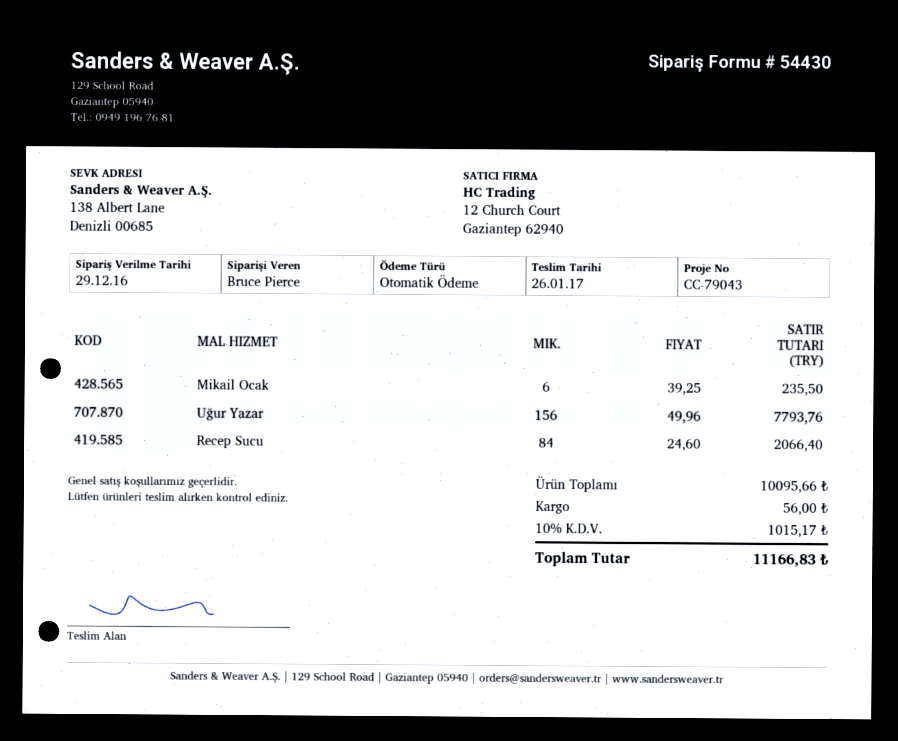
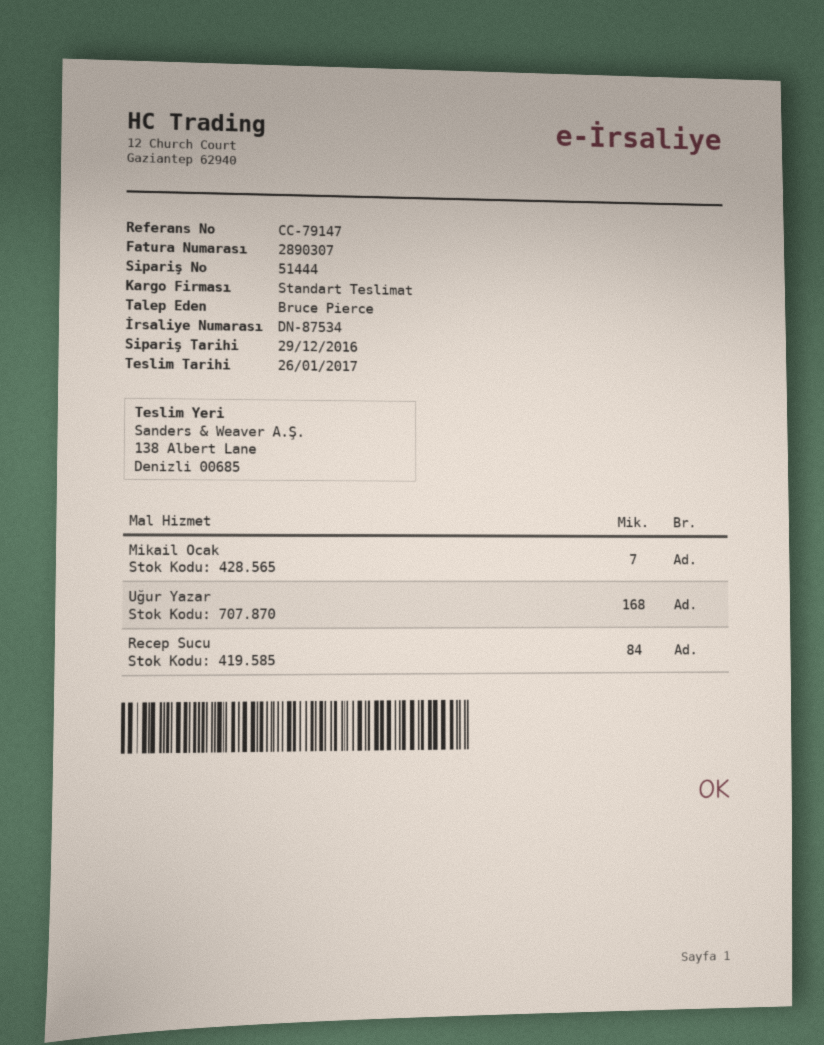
order number: 54430 -> 51444
reference: CC-79043 -> CC-79147
Mikail Ocak: 6 -> 7
Uğur Yazar: 156 -> 168

